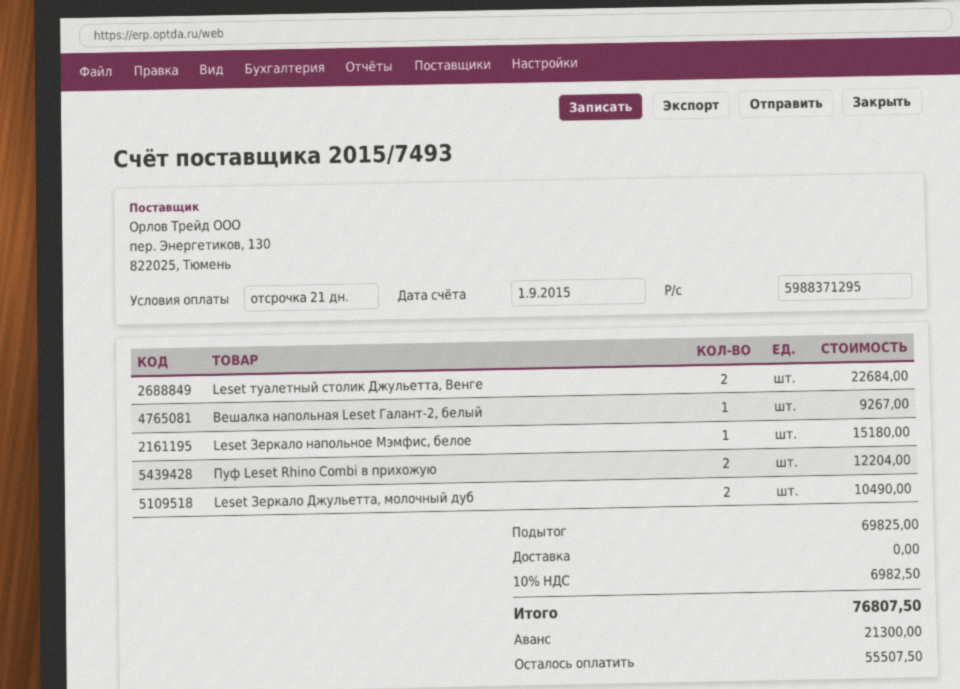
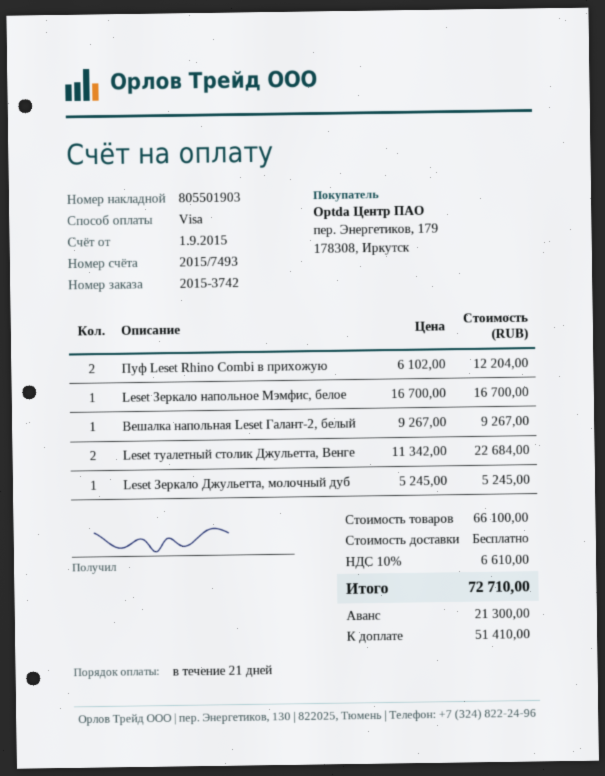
Leset Зеркало напольное Мэмфис, белое: 1 for 15180.00 -> 1 for 16700.00
Leset Зеркало Джульетта, молочный дуб: 2 for 10490.00 -> 1 for 5245.00
subtotal: 69825.00 -> 66100.00
tax: 10% = 6982.50 -> 10% = 6610.00
total: 76807.50 -> 72710.00
balance: 55507.50 -> 51410.00

